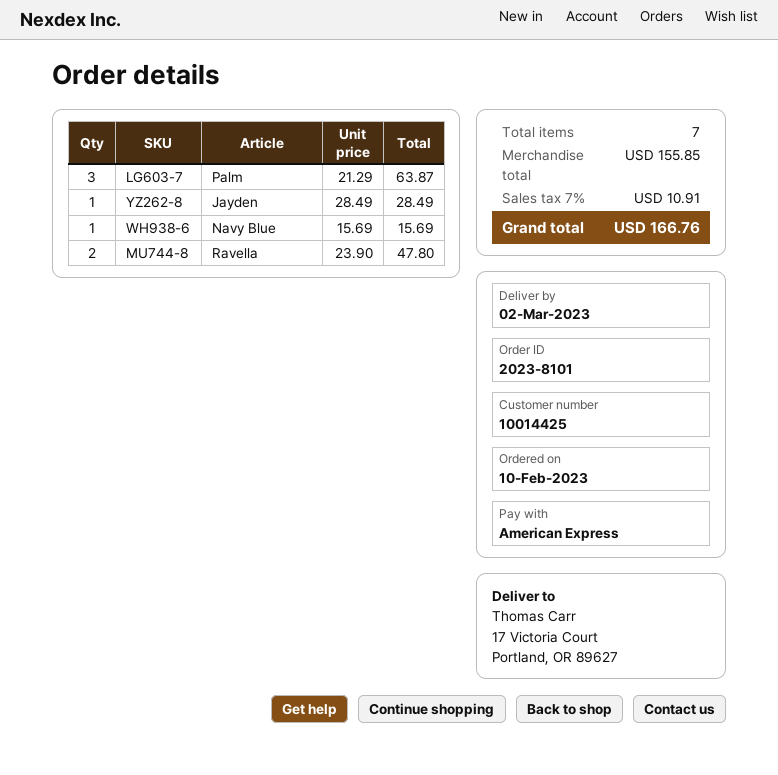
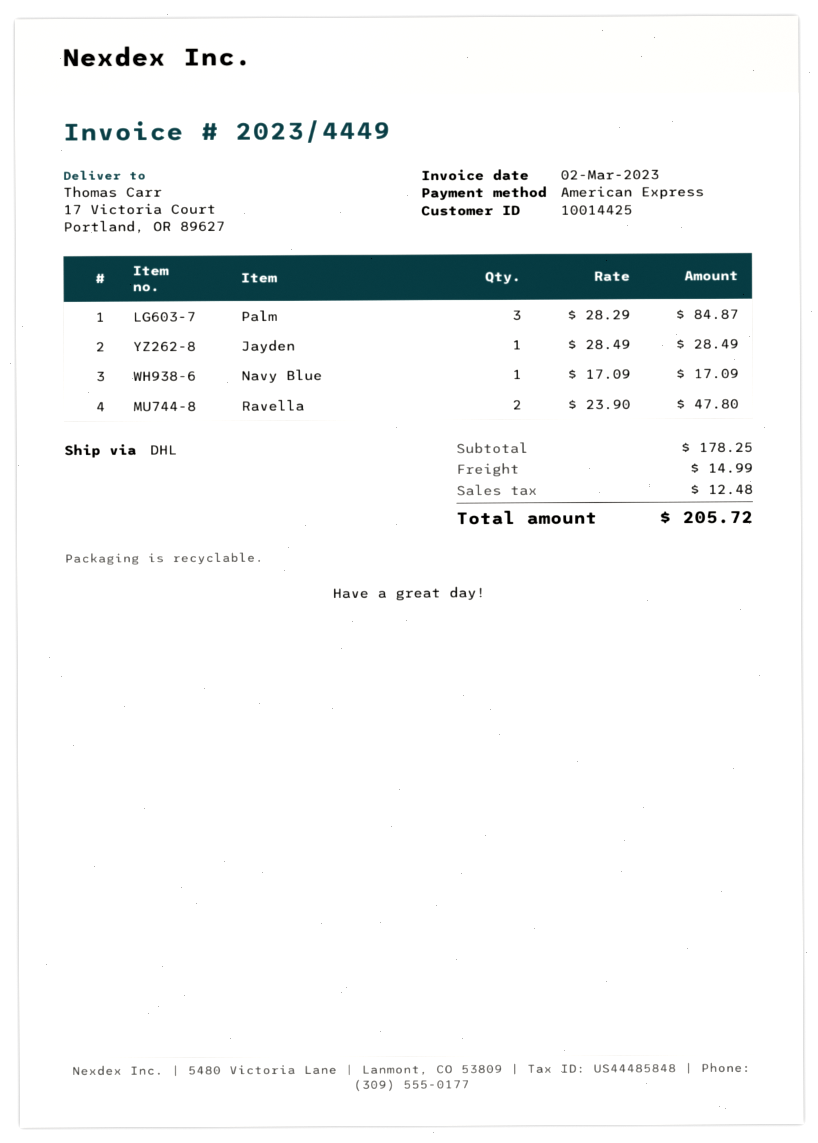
Palm: 3 x 21.29 = 63.87 -> 3 x 28.29 = 84.87
Navy Blue: 1 x 15.69 = 15.69 -> 1 x 17.09 = 17.09
subtotal: 155.85 -> 178.25
shipping: none -> 14.99
tax: 10.91 -> 12.48
total: 166.76 -> 205.72

